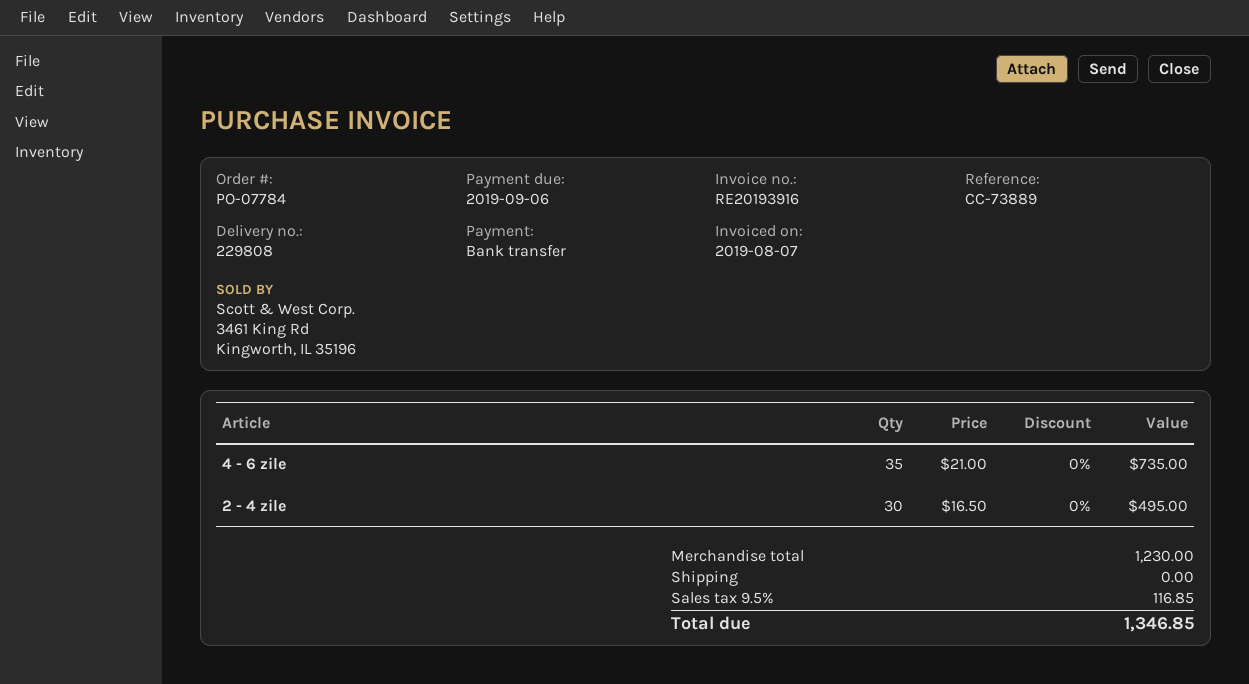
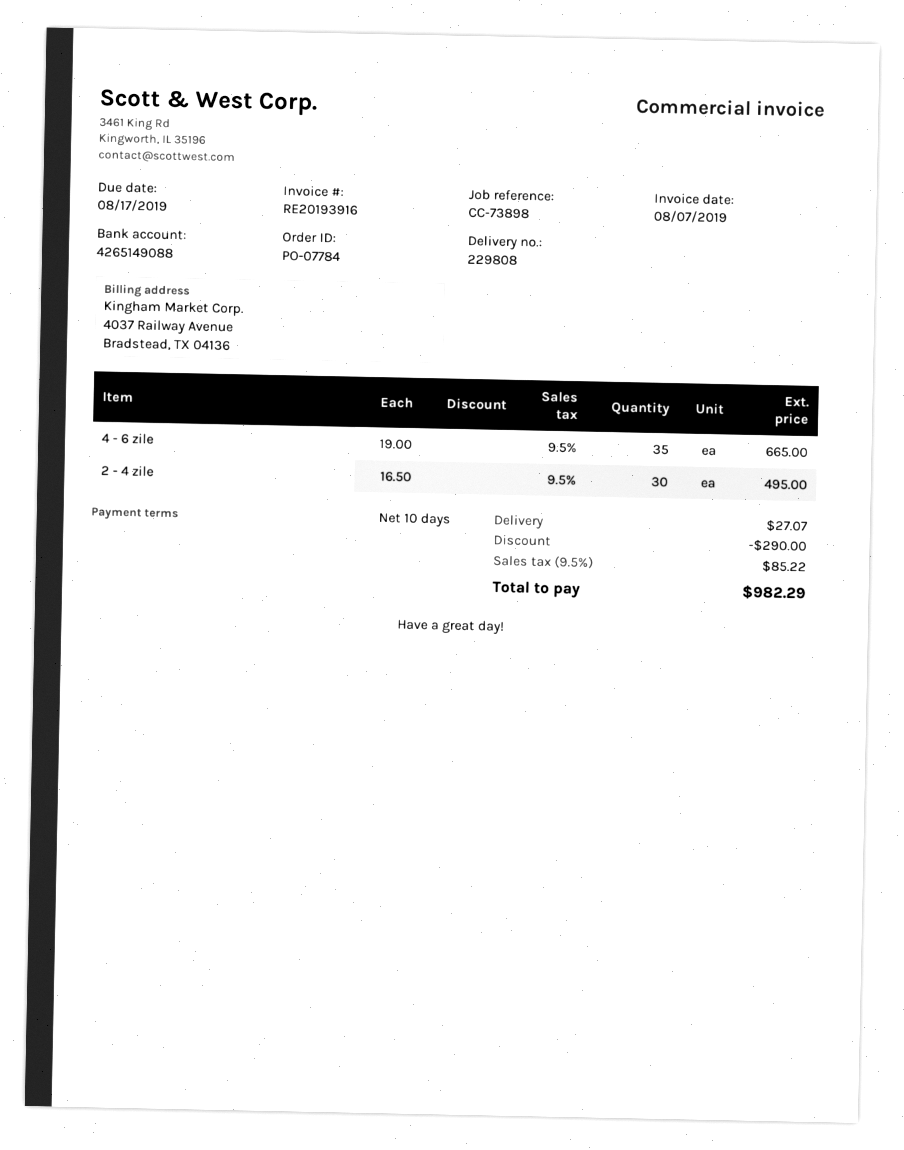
due date: 2019-09-06 -> 2019-08-17
reference: CC-73889 -> CC-73898
4 - 6 zile: 35 x 21.00 = 735.00 -> 35 x 19.00 = 665.00
discount: none -> 290.00
shipping: 0.00 -> 27.07
tax: 9.5% = 116.85 -> 9.5% = 85.22
total: 1346.85 -> 982.29

